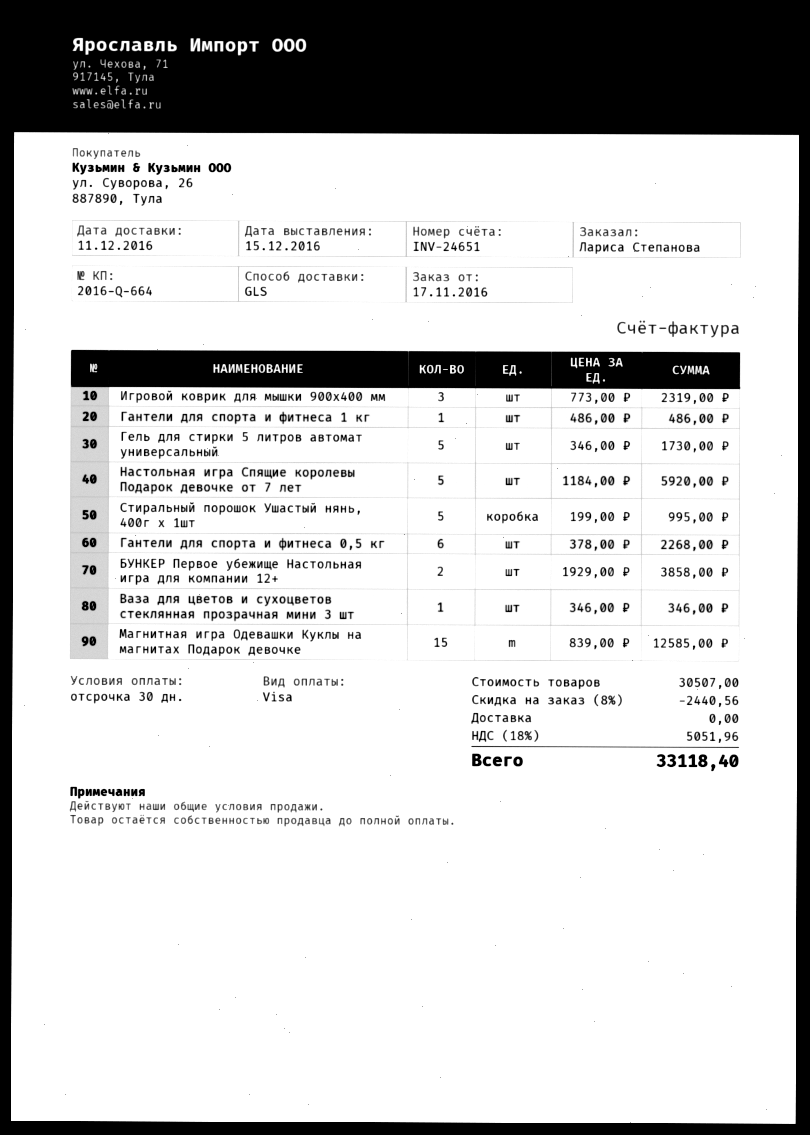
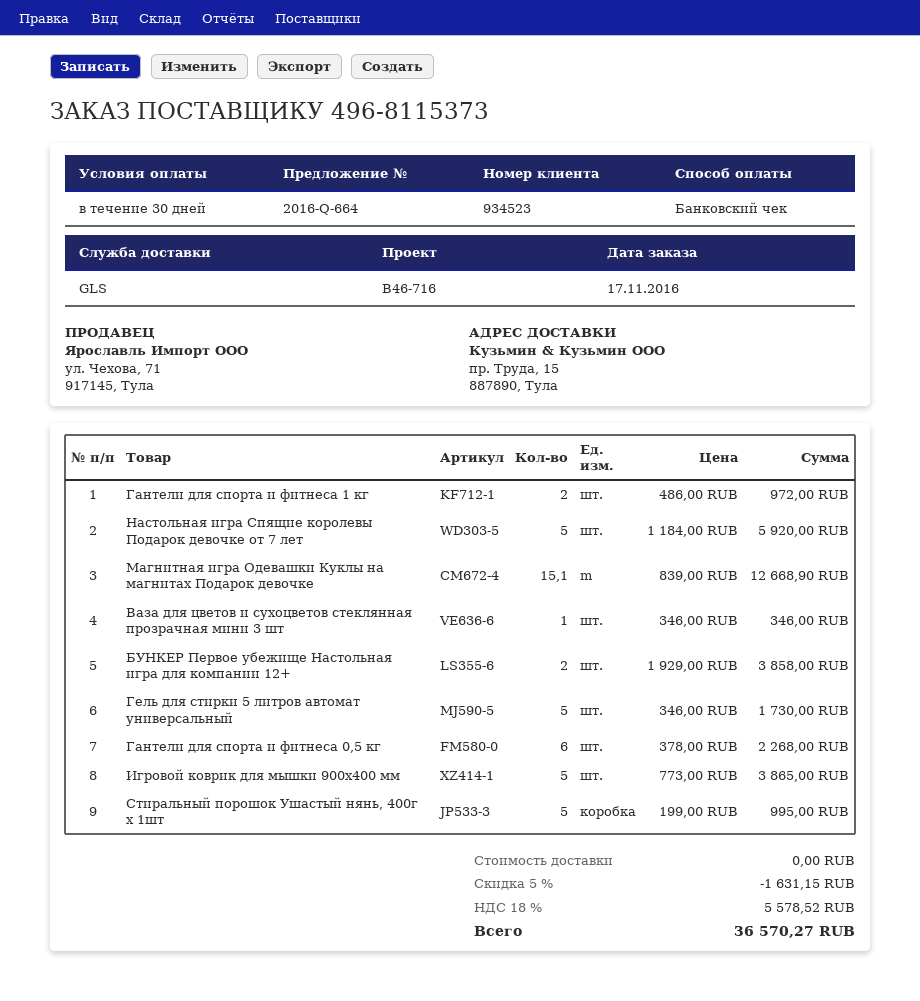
payment method: Visa -> cheque
Игровой коврик для мышки 900х400 мм: 3 x 773.00 = 2319.00 -> 5 x 773.00 = 3865.00
Гантели для спорта и фитнеса 1 кг: 1 x 486.00 = 486.00 -> 2 x 486.00 = 972.00
Магнитная игра Одевашки Куклы на магнитах Подарок девочке: 15 x 839.00 = 12585.00 -> 15.1 x 839.00 = 12668.90
discount: 8% = 2440.56 -> 5% = 1631.15
tax: 18% = 5051.96 -> 18% = 5578.52
total: 33118.40 -> 36570.27

